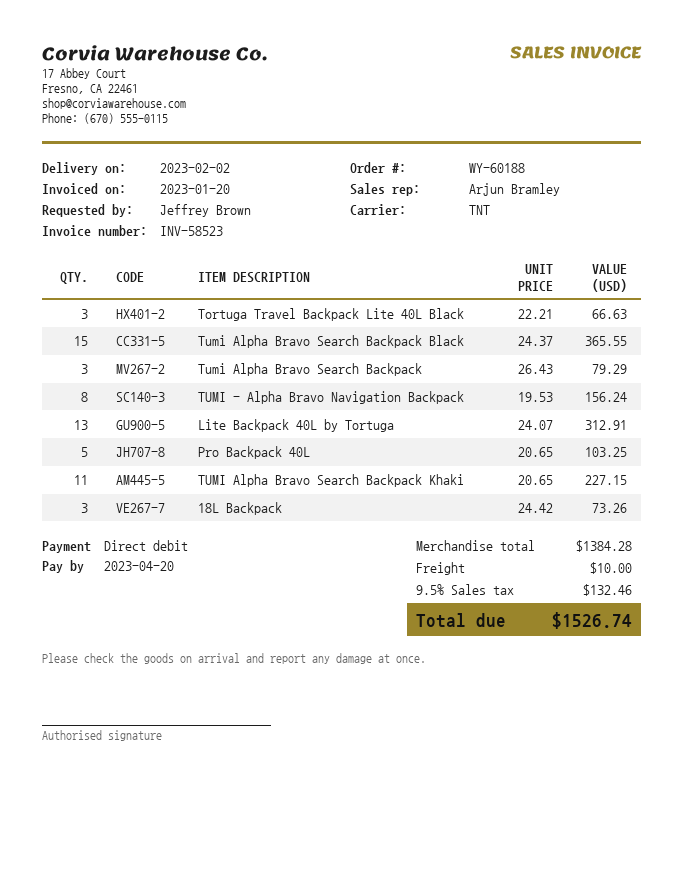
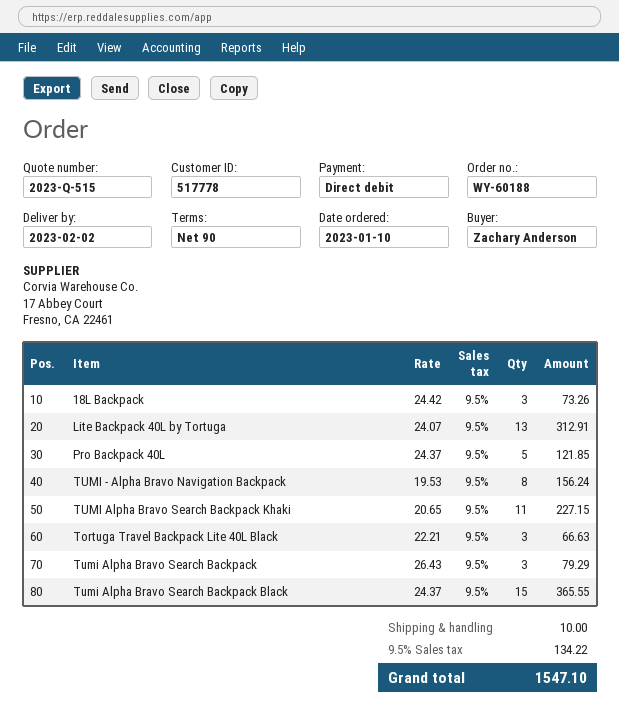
ordered by: Jeffrey Brown -> Zachary Anderson
Pro Backpack 40L: 5 x 20.65 = 103.25 -> 5 x 24.37 = 121.85
tax: 9.5% = 132.46 -> 9.5% = 134.22
total: 1526.74 -> 1547.10

